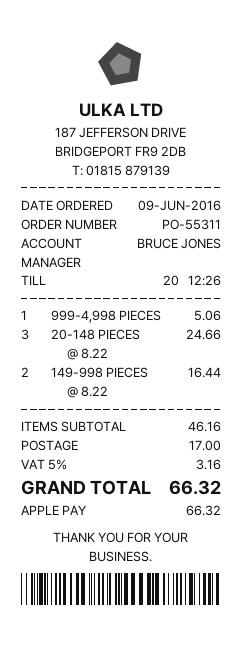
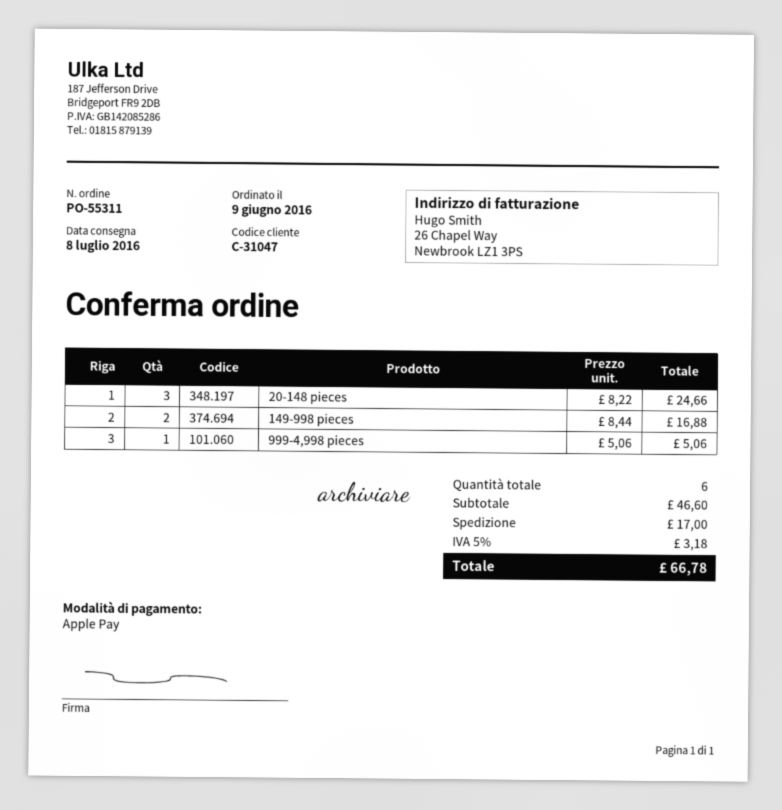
149-998 PIECES: 2 x 8.22 = 16.44 -> 2 x 8.44 = 16.88
subtotal: 46.16 -> 46.60
tax: 5% = 3.16 -> 5% = 3.18
total: 66.32 -> 66.78

